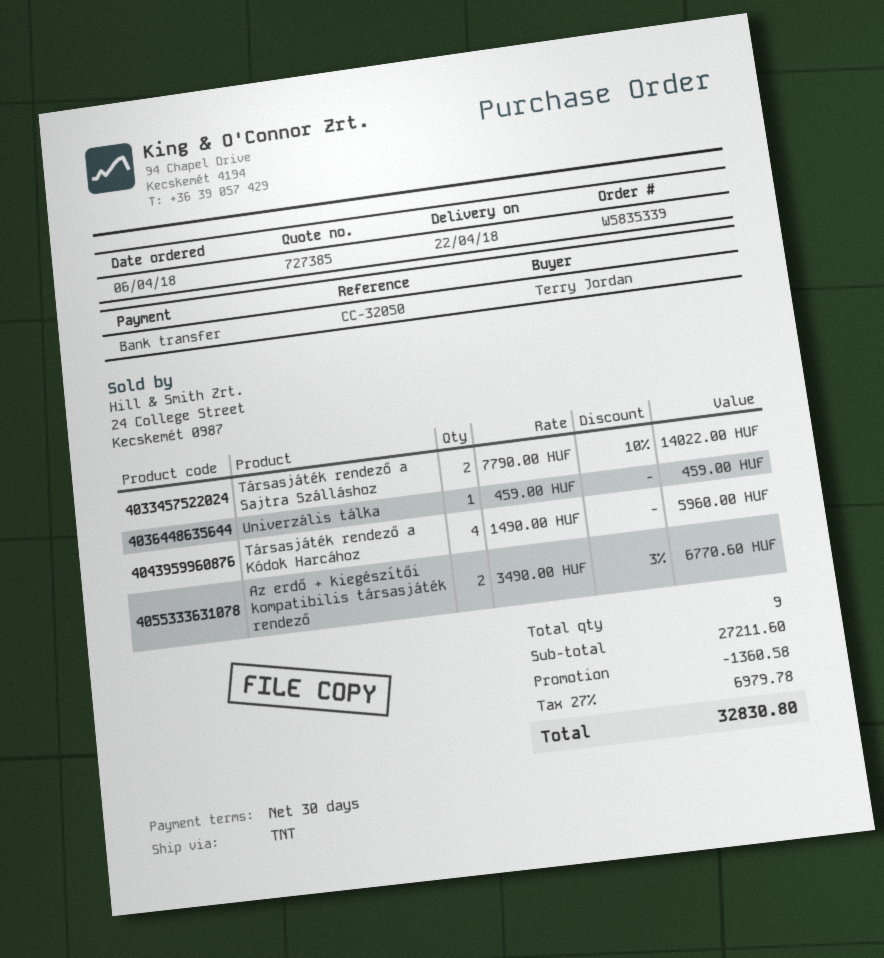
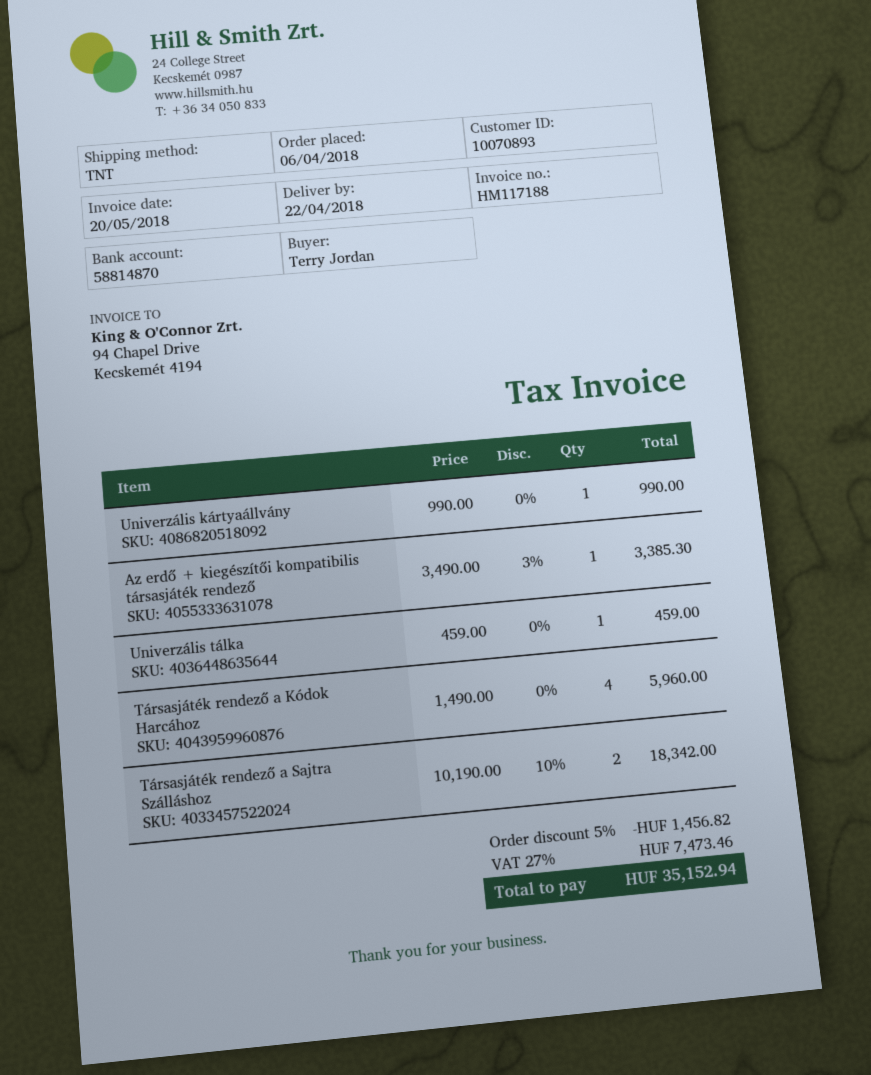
Társasjáték rendező a Sajtra Szálláshoz: 2 x 7790.00 - 10% = 14022.00 -> 2 x 10190.00 - 10% = 18342.00
Az erdő + kiegészítői kompatibilis társasjáték rendező: 2 x 3490.00 - 3% = 6770.60 -> 1 x 3490.00 - 3% = 3385.30
Univerzális kártyaállvány: none -> 1 x 990.00 = 990.00
discount: 1360.58 -> 1456.82
tax: 27% = 6979.78 -> 27% = 7473.46
total: 32830.80 -> 35152.94

